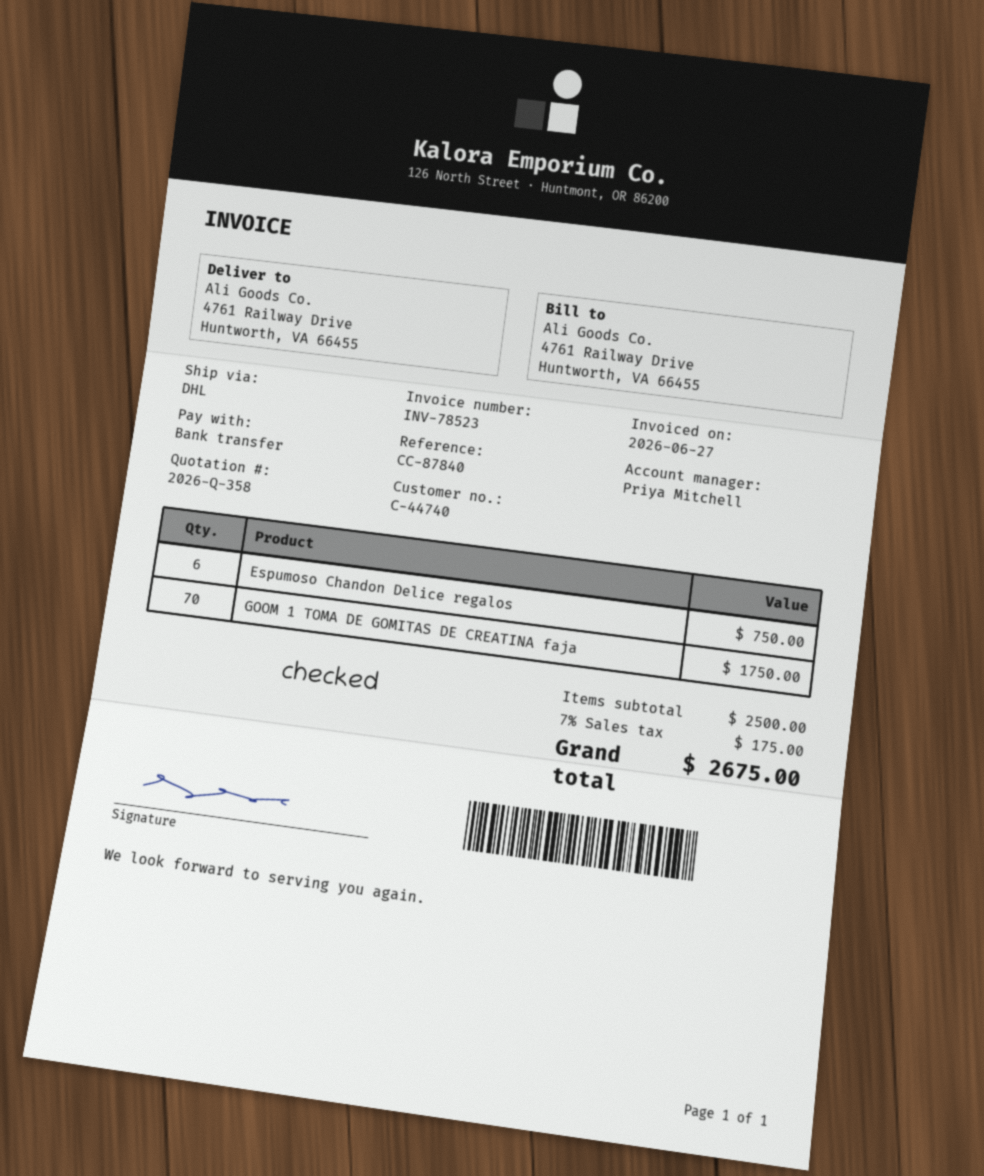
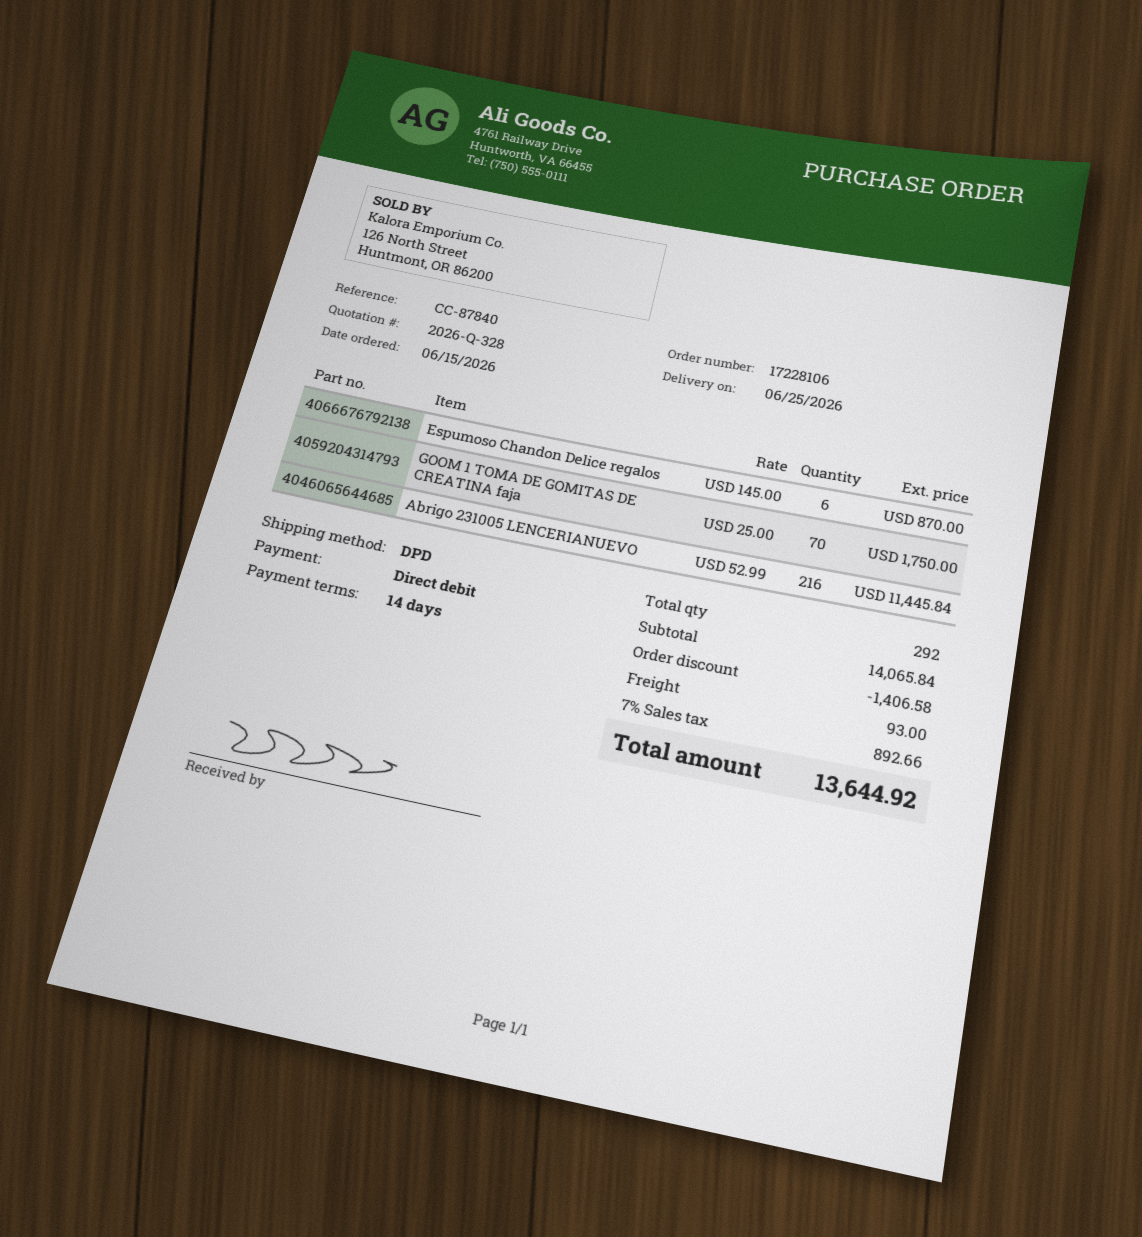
quote number: 2026-Q-358 -> 2026-Q-328
payment method: bank transfer -> direct debit
shipping method: DHL -> DPD
Espumoso Chandon Delice regalos: 6 for 750.00 -> 6 for 870.00
Abrigo 231005 LENCERIANUEVO: none -> 216 for 11445.84
subtotal: 2500.00 -> 14065.84
discount: none -> 1406.58
shipping: none -> 93.00
tax: 7% = 175.00 -> 7% = 892.66
total: 2675.00 -> 13644.92

